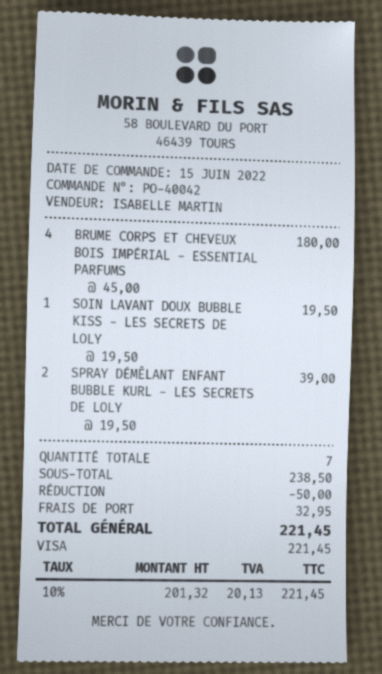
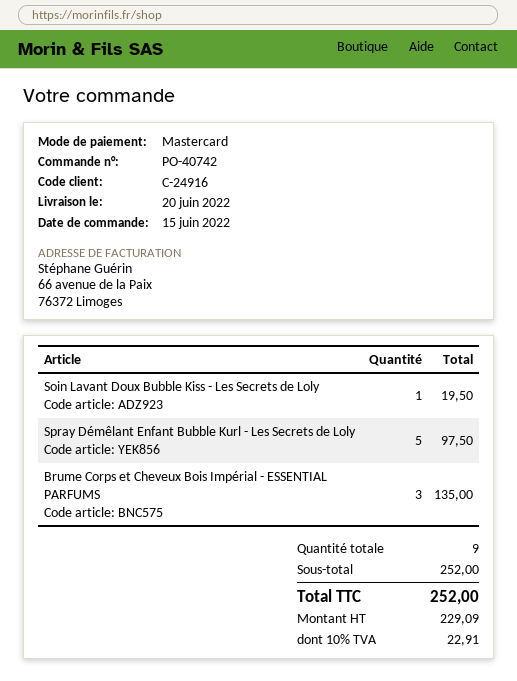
order number: PO-40042 -> PO-40742
payment method: Visa -> Mastercard
BRUME CORPS ET CHEVEUX BOIS IMPÉRIAL - ESSENTIAL PARFUMS: 4 for 180.00 -> 3 for 135.00
SPRAY DÉMÊLANT ENFANT BUBBLE KURL - LES SECRETS DE LOLY: 2 for 39.00 -> 5 for 97.50
total quantity: 7 -> 9
subtotal: 238.50 -> 252.00
discount: 50.00 -> none
shipping: 32.95 -> none
net: 201.32 -> 229.09
tax: 10% = 20.13 -> 10% = 22.91
total: 221.45 -> 252.00

